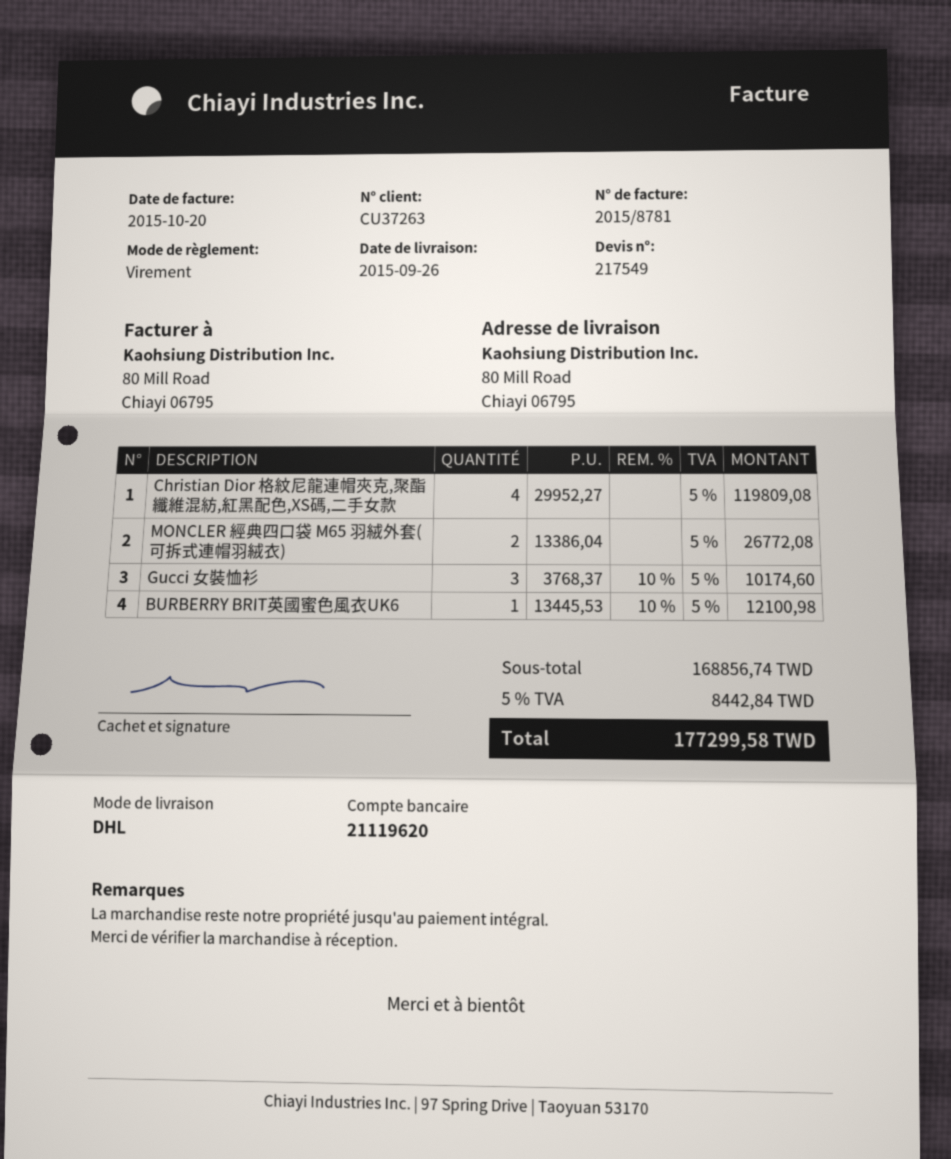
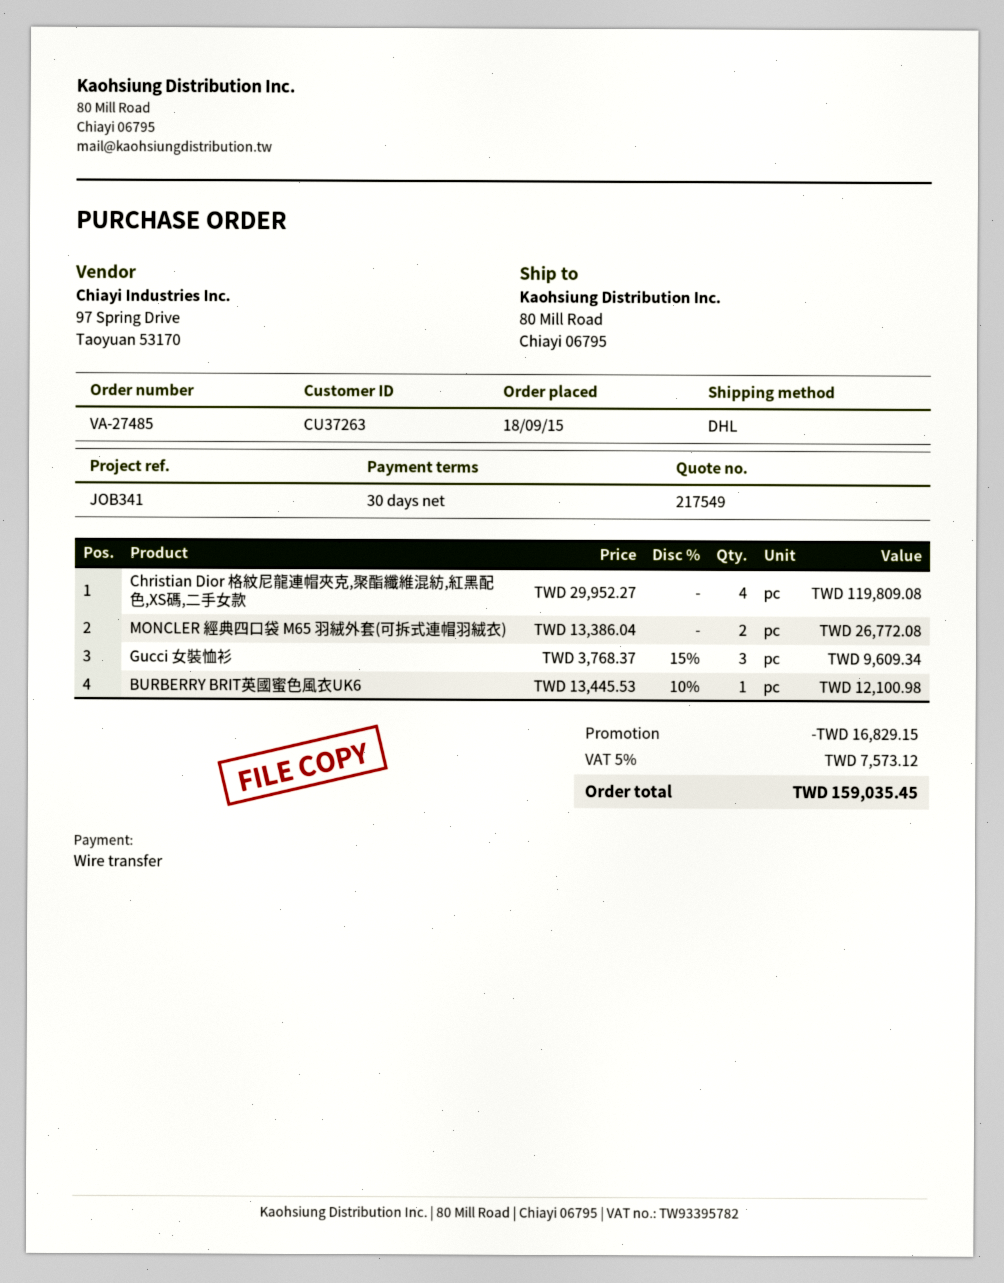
Gucci 女裝恤衫: 3 x 3768.37 - 10% = 10174.60 -> 3 x 3768.37 - 15% = 9609.34
discount: none -> 16829.15
tax: 5% = 8442.84 -> 5% = 7573.12
total: 177299.58 -> 159035.45

